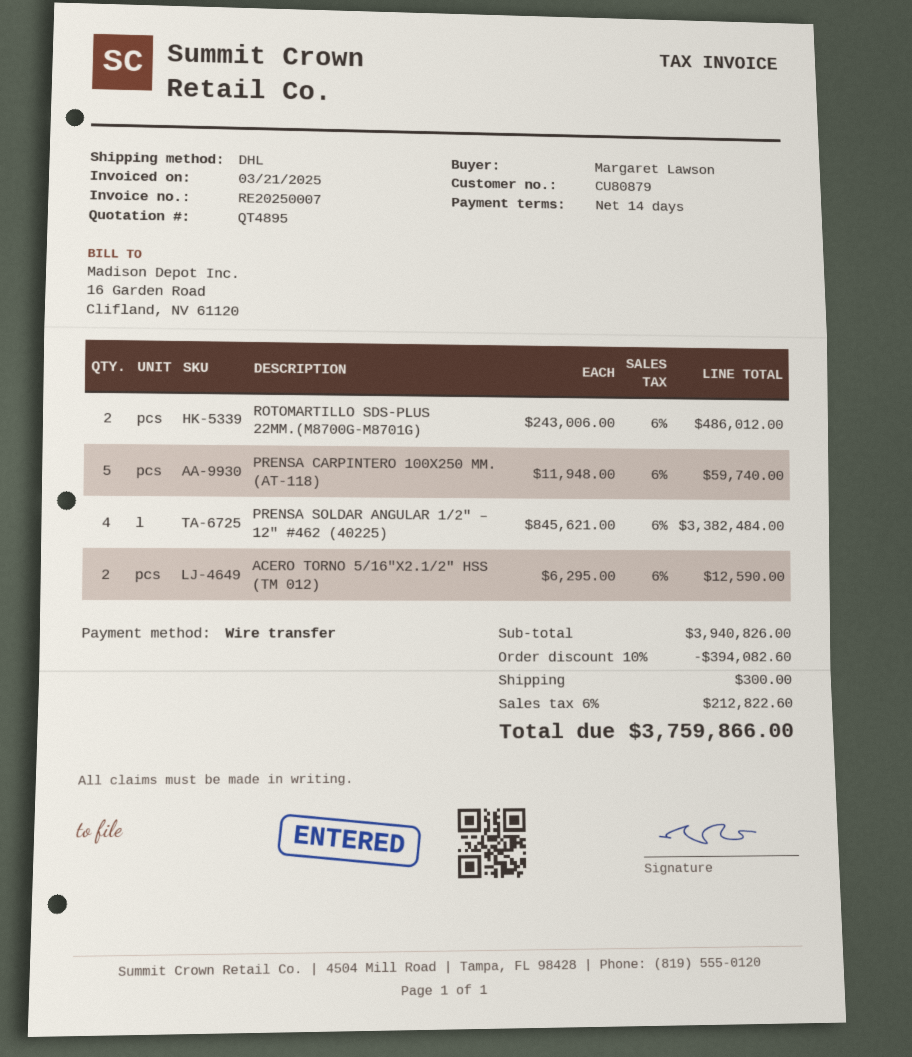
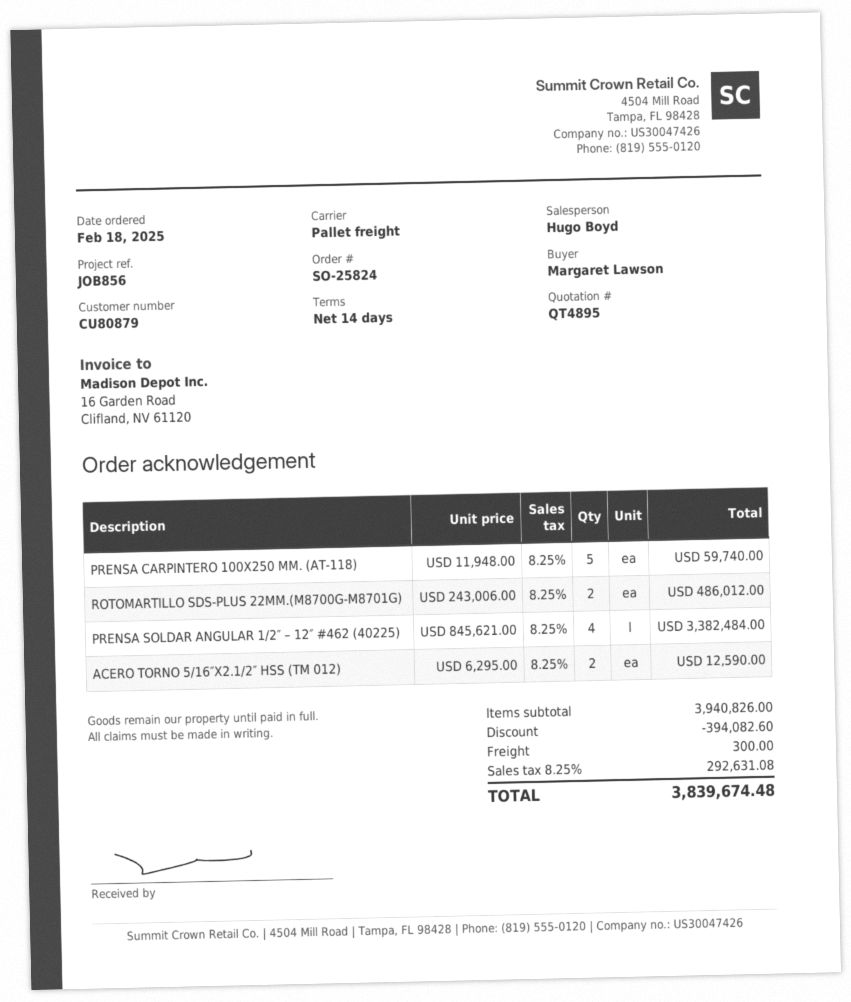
shipping method: DHL -> pallet freight
tax: 6% = 212822.60 -> 8.25% = 292631.08
total: 3759866.00 -> 3839674.48

